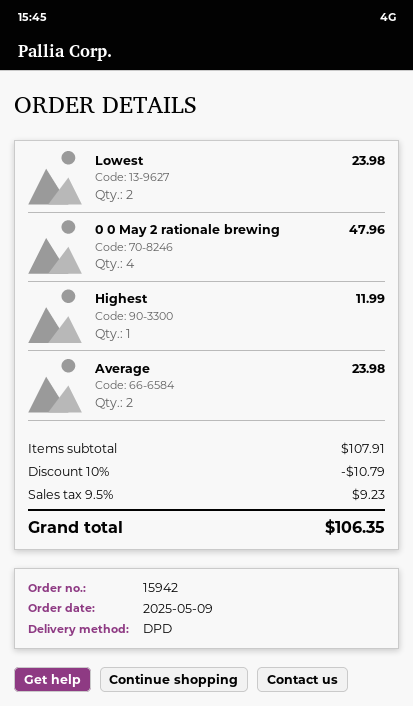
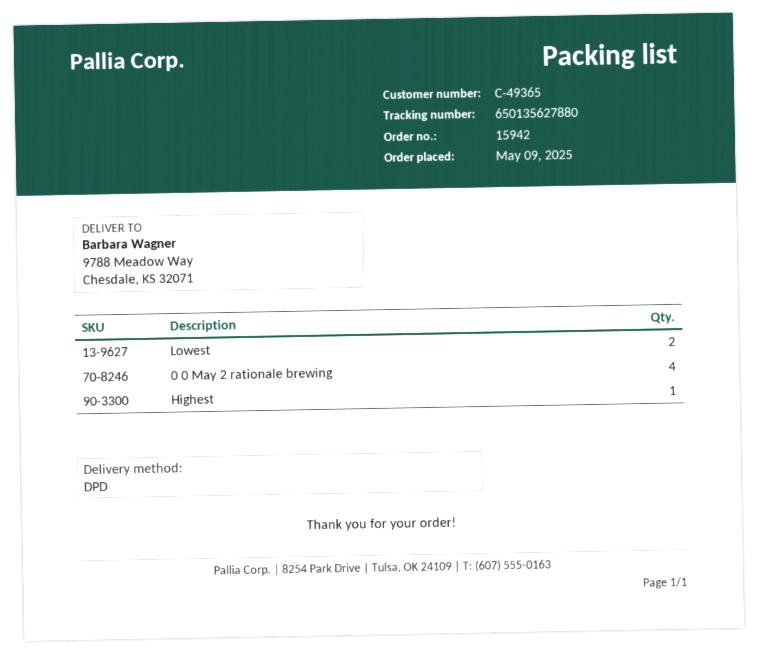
Average: 2 -> none

